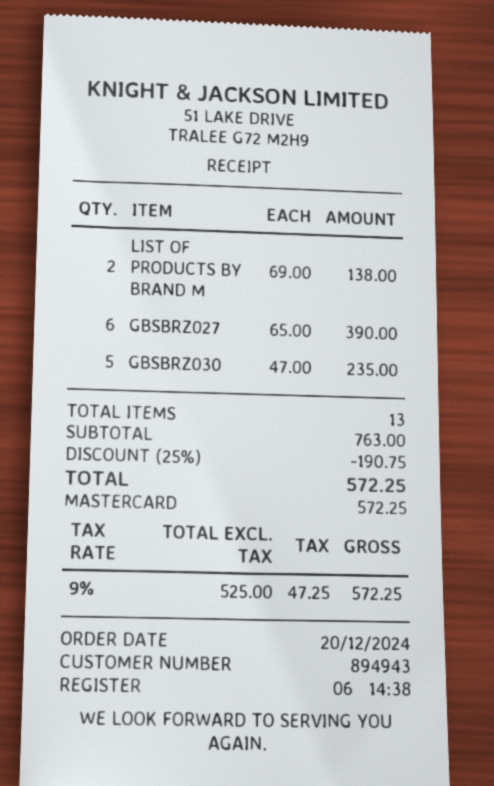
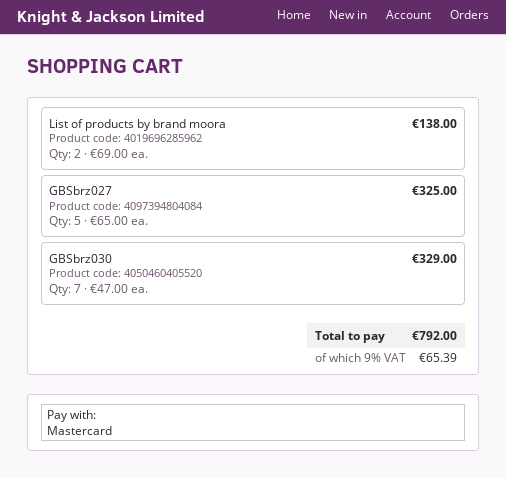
GBSBRZ027: 6 x 65.00 = 390.00 -> 5 x 65.00 = 325.00
GBSBRZ030: 5 x 47.00 = 235.00 -> 7 x 47.00 = 329.00
discount: 25% = 190.75 -> none
tax: 9% = 47.25 -> 9% = 65.39
total: 572.25 -> 792.00

